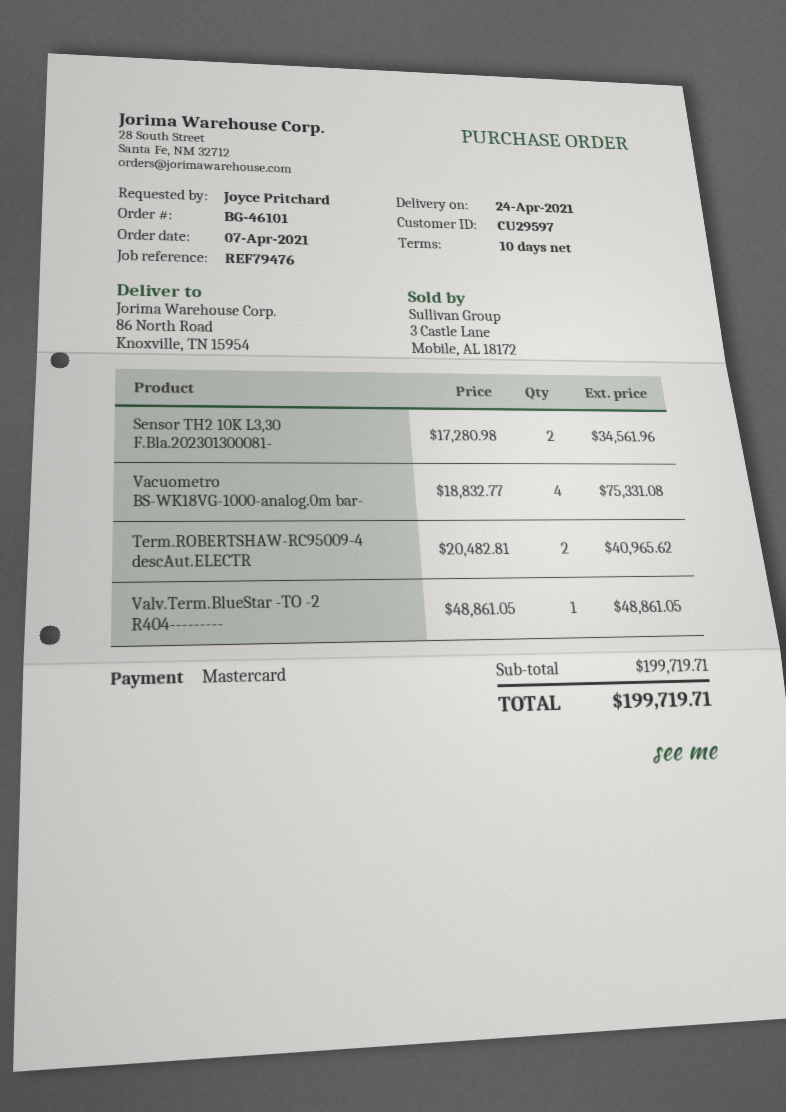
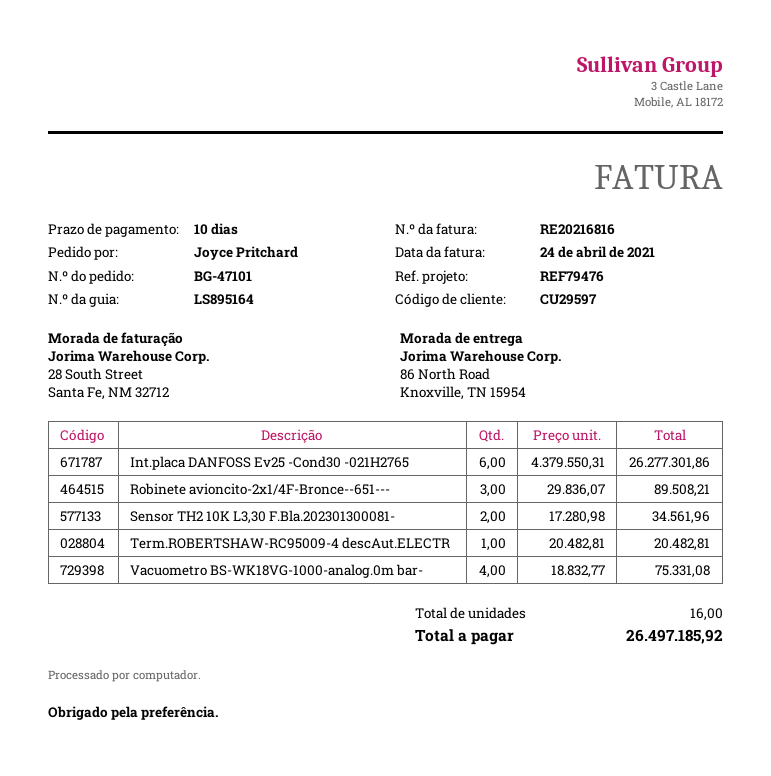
order number: BG-46101 -> BG-47101
Term.ROBERTSHAW-RC95009-4 descAut.ELECTR: 2 x 20482.81 = 40965.62 -> 1 x 20482.81 = 20482.81
Valv.Term.BlueStar -TO -2 R404---------: 1 x 48861.05 = 48861.05 -> none
Int.placa DANFOSS Ev25 -Cond30 -021H2765: none -> 6 x 4379550.31 = 26277301.86
Robinete avioncito-2x1/4F-Bronce--651---: none -> 3 x 29836.07 = 89508.21
total: 199719.71 -> 26497185.92

